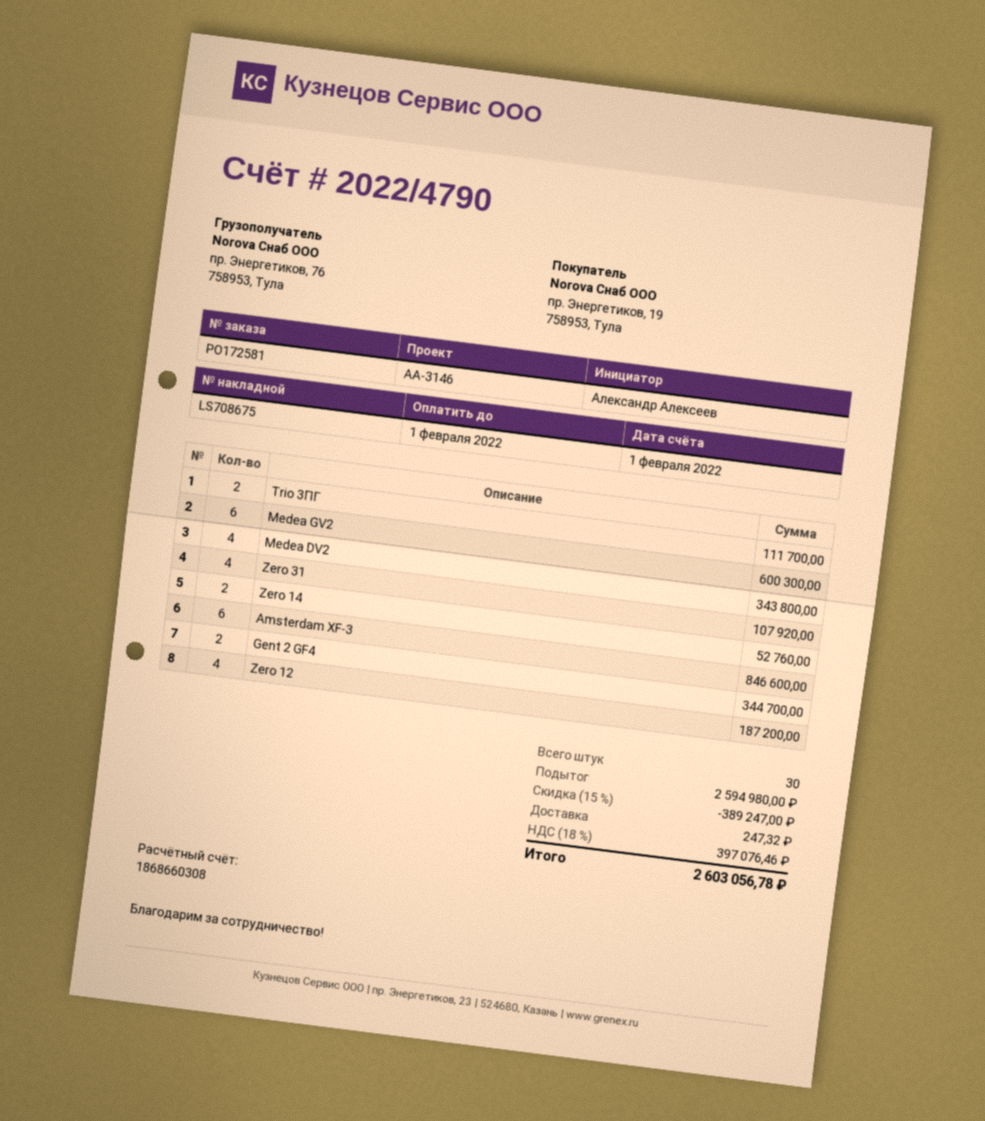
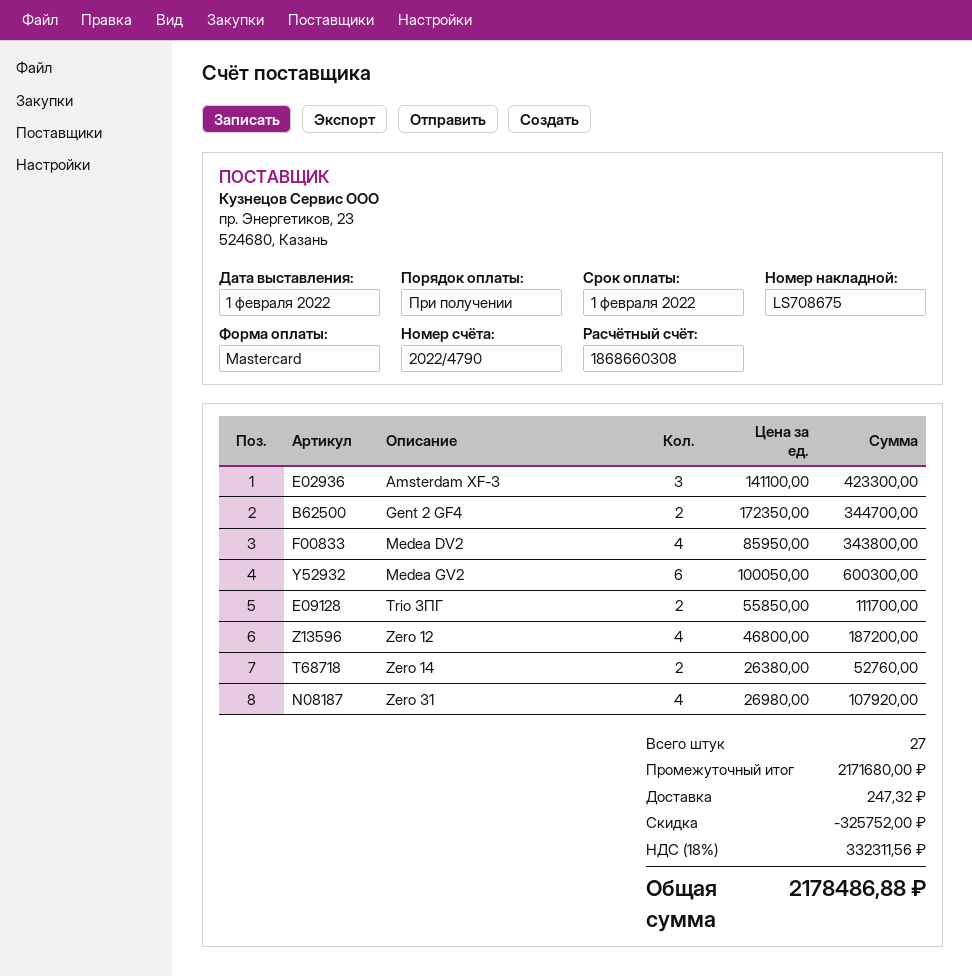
Amsterdam XF-3: 6 for 846600.00 -> 3 for 423300.00
total quantity: 30 -> 27
subtotal: 2594980.00 -> 2171680.00
discount: 389247.00 -> 325752.00
tax: 18% = 397076.46 -> 18% = 332311.56
total: 2603056.78 -> 2178486.88

